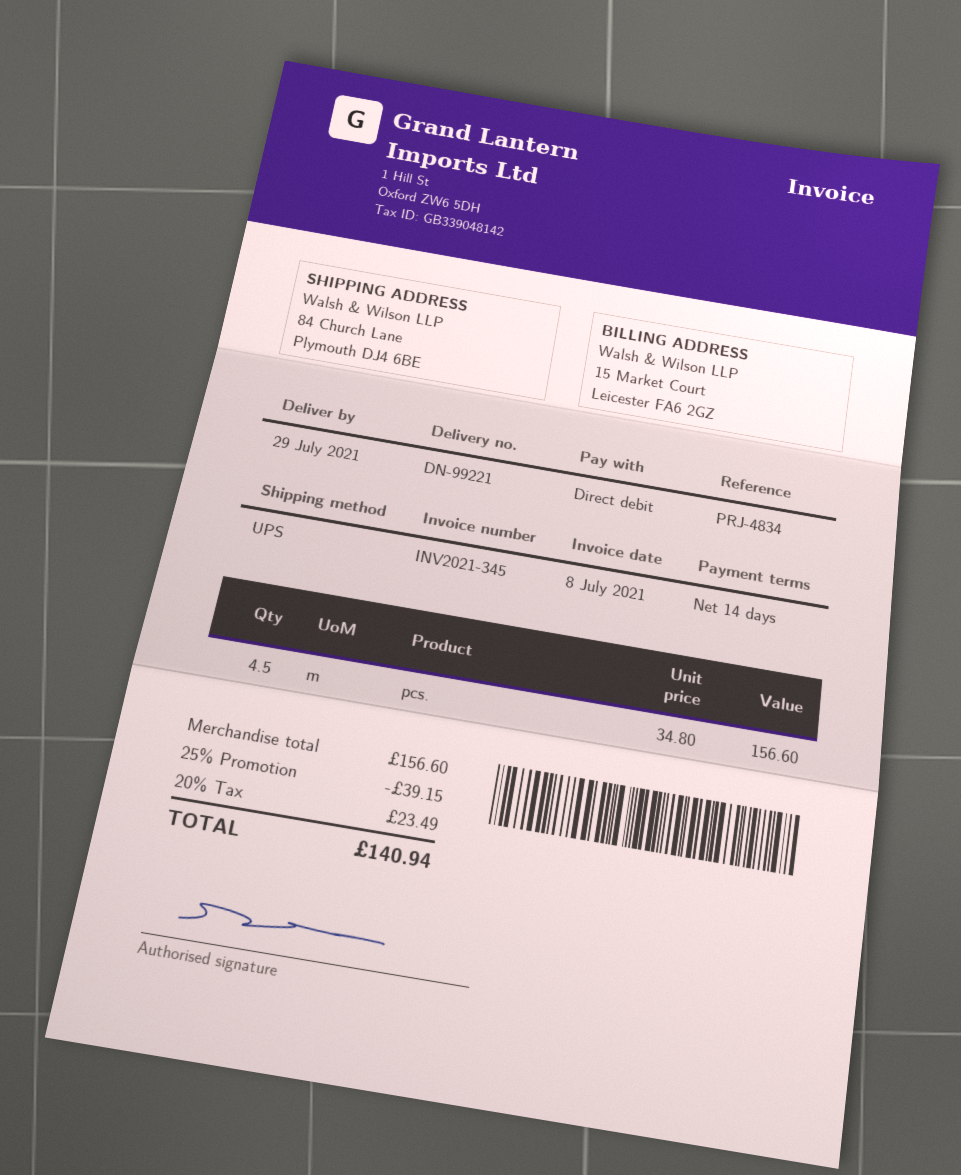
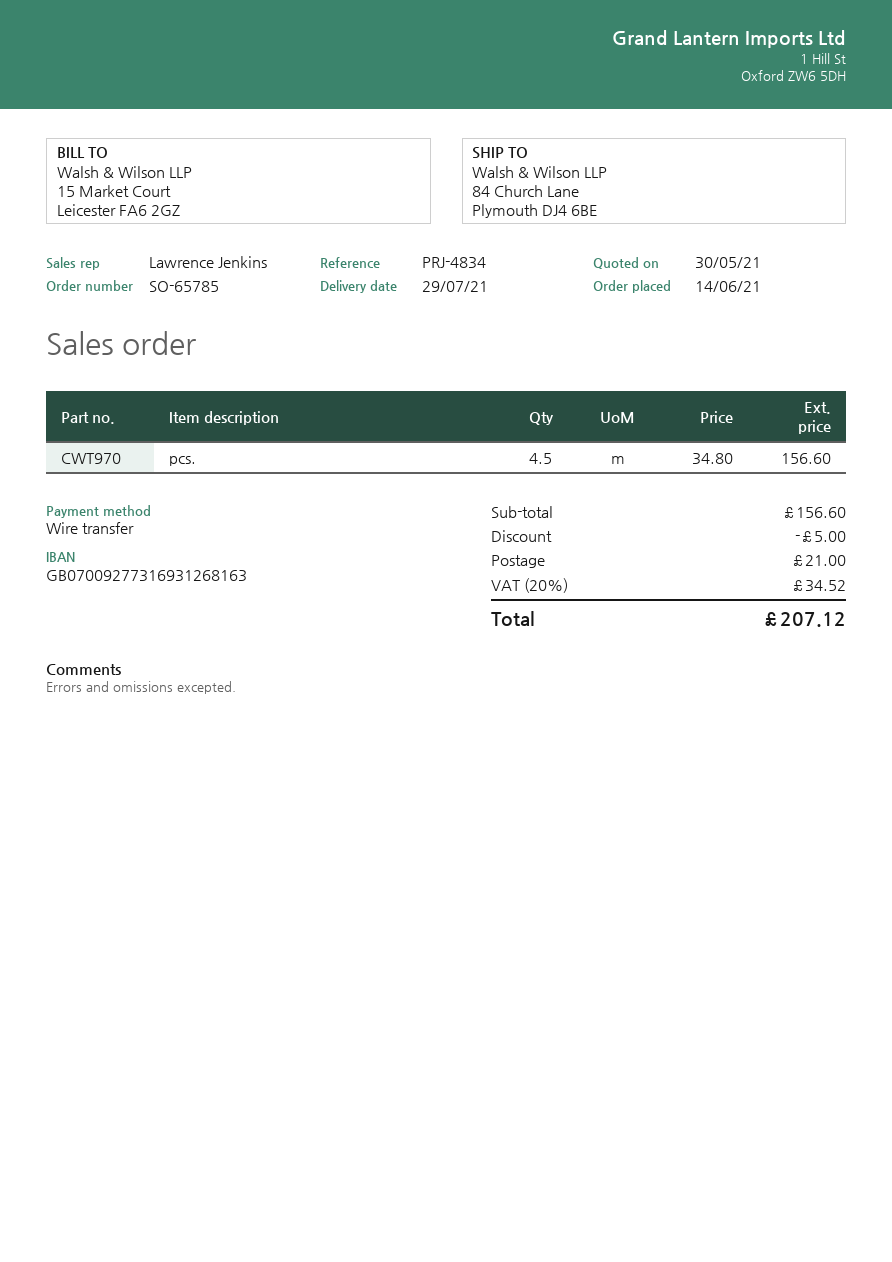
payment method: direct debit -> bank transfer
discount: 39.15 -> 5.00
shipping: none -> 21.00
tax: 20% = 23.49 -> 20% = 34.52
total: 140.94 -> 207.12

